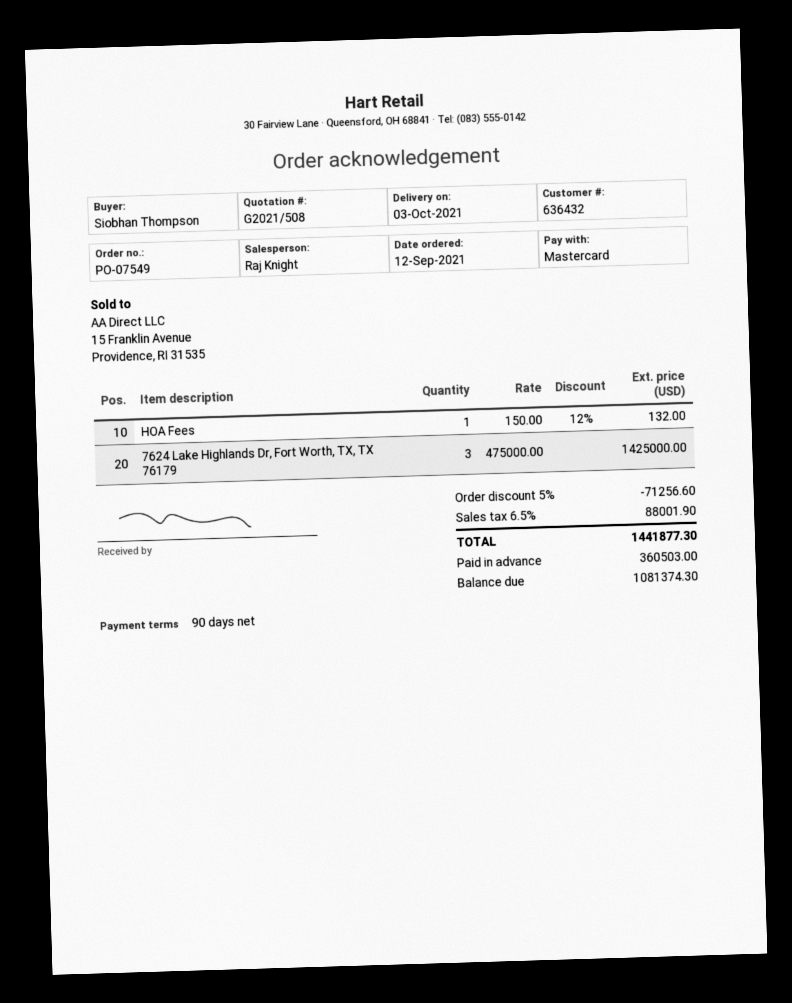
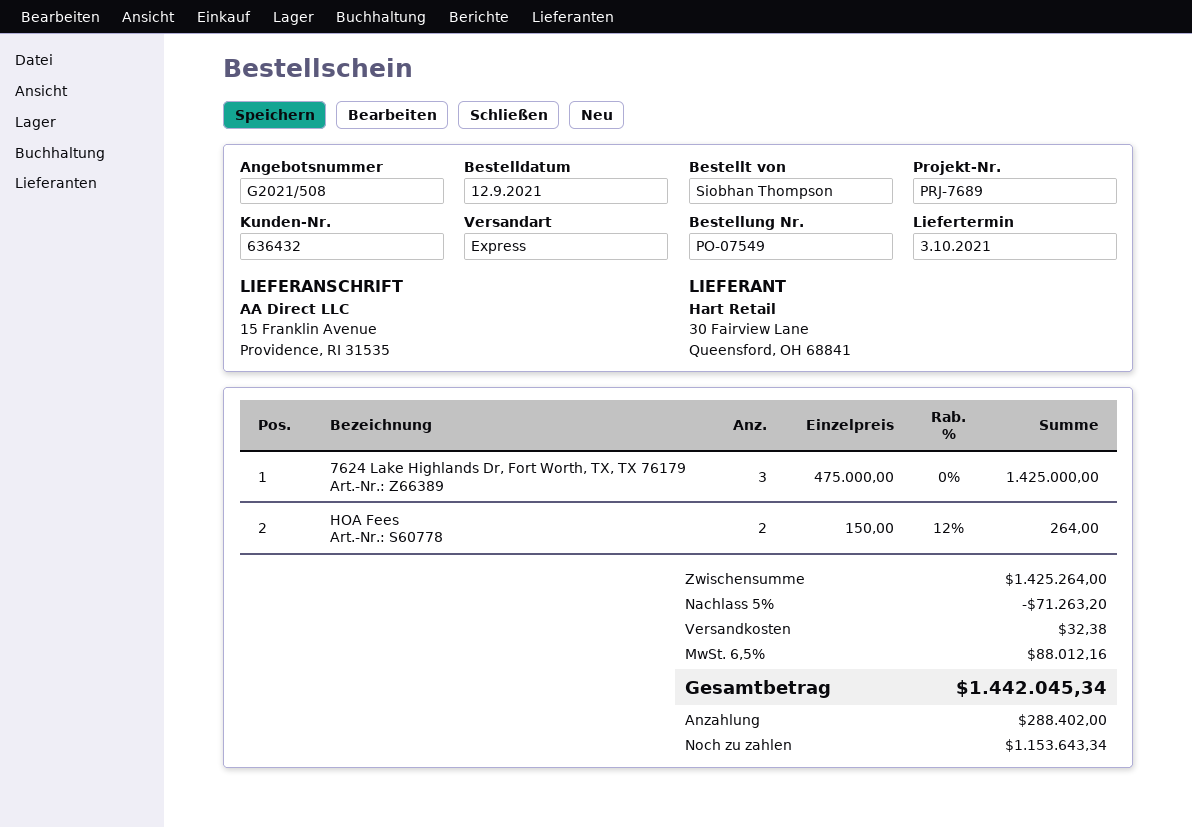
HOA Fees: 1 x 150.00 - 12% = 132.00 -> 2 x 150.00 - 12% = 264.00
discount: 5% = 71256.60 -> 5% = 71263.20
shipping: none -> 32.38
tax: 6.5% = 88001.90 -> 6.5% = 88012.16
total: 1441877.30 -> 1442045.34
deposit: 360503.00 -> 288402.00
balance: 1081374.30 -> 1153643.34

